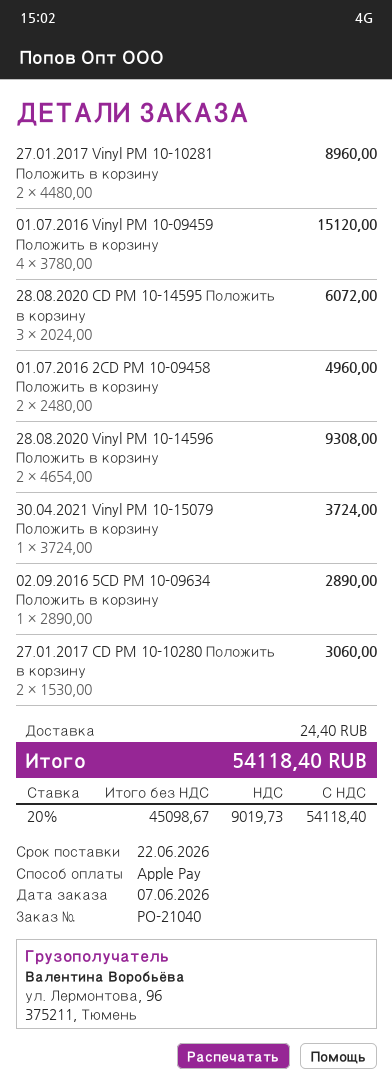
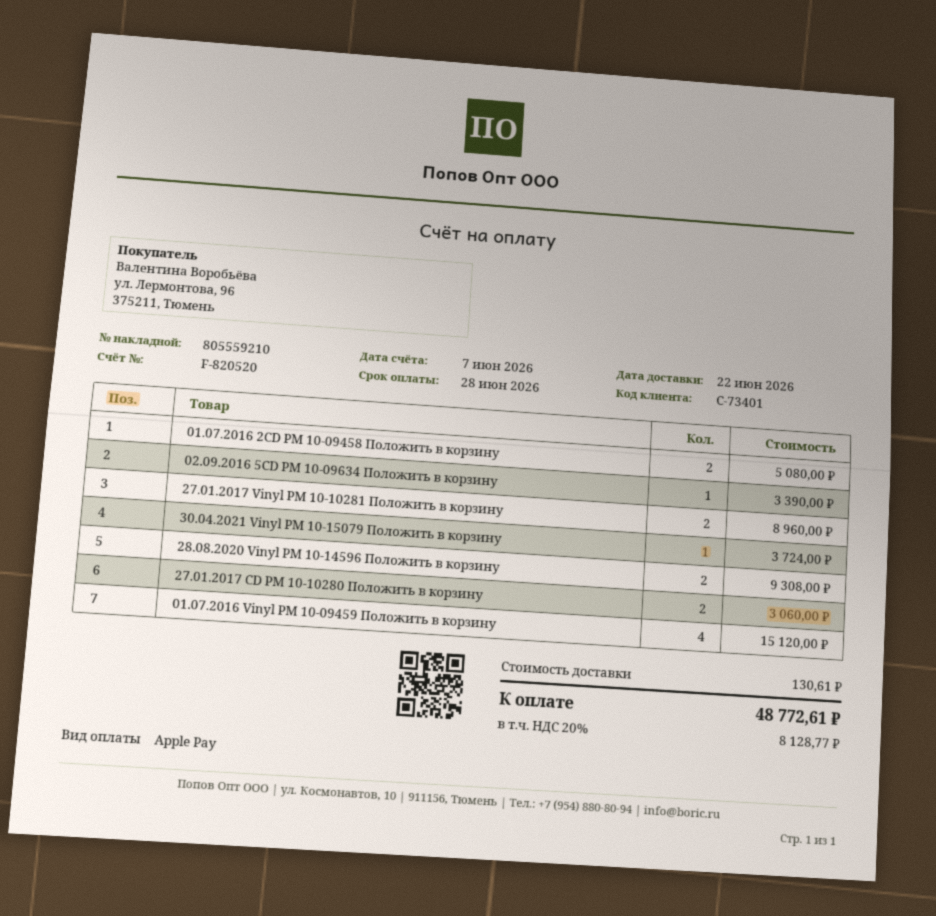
28.08.2020 CD PM 10-14595 Положить в корзину: 3 for 6072.00 -> none
01.07.2016 2CD PM 10-09458 Положить в корзину: 2 for 4960.00 -> 2 for 5080.00
02.09.2016 5CD PM 10-09634 Положить в корзину: 1 for 2890.00 -> 1 for 3390.00
shipping: 24.40 -> 130.61
tax: 20% = 9019.73 -> 20% = 8128.77
total: 54118.40 -> 48772.61

